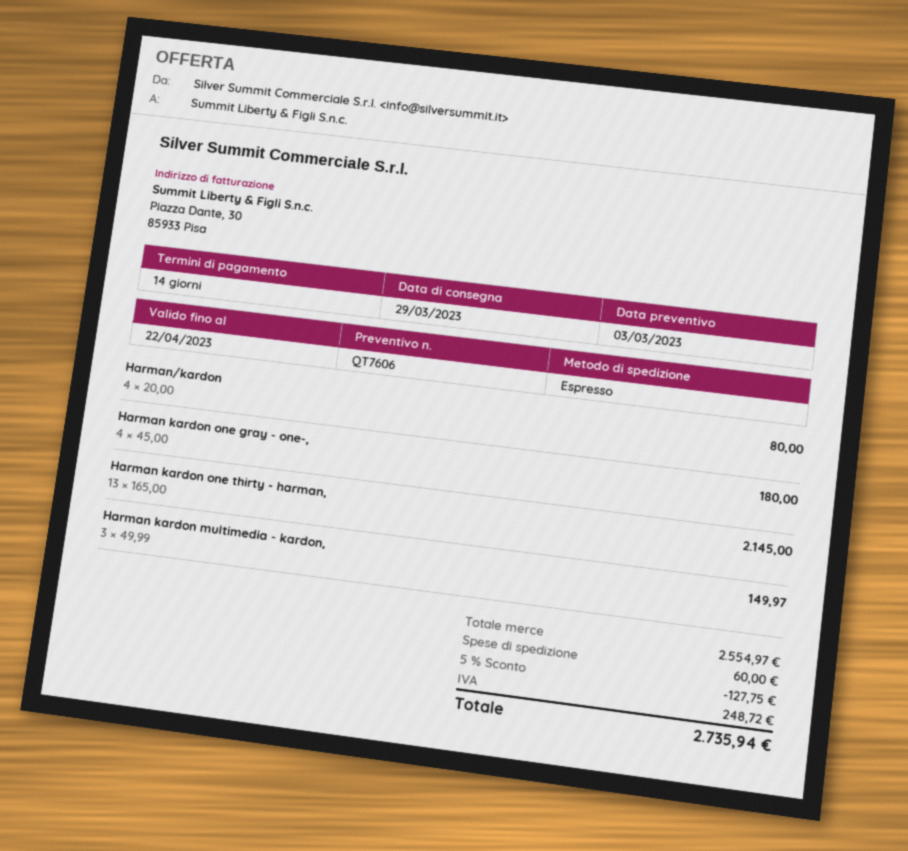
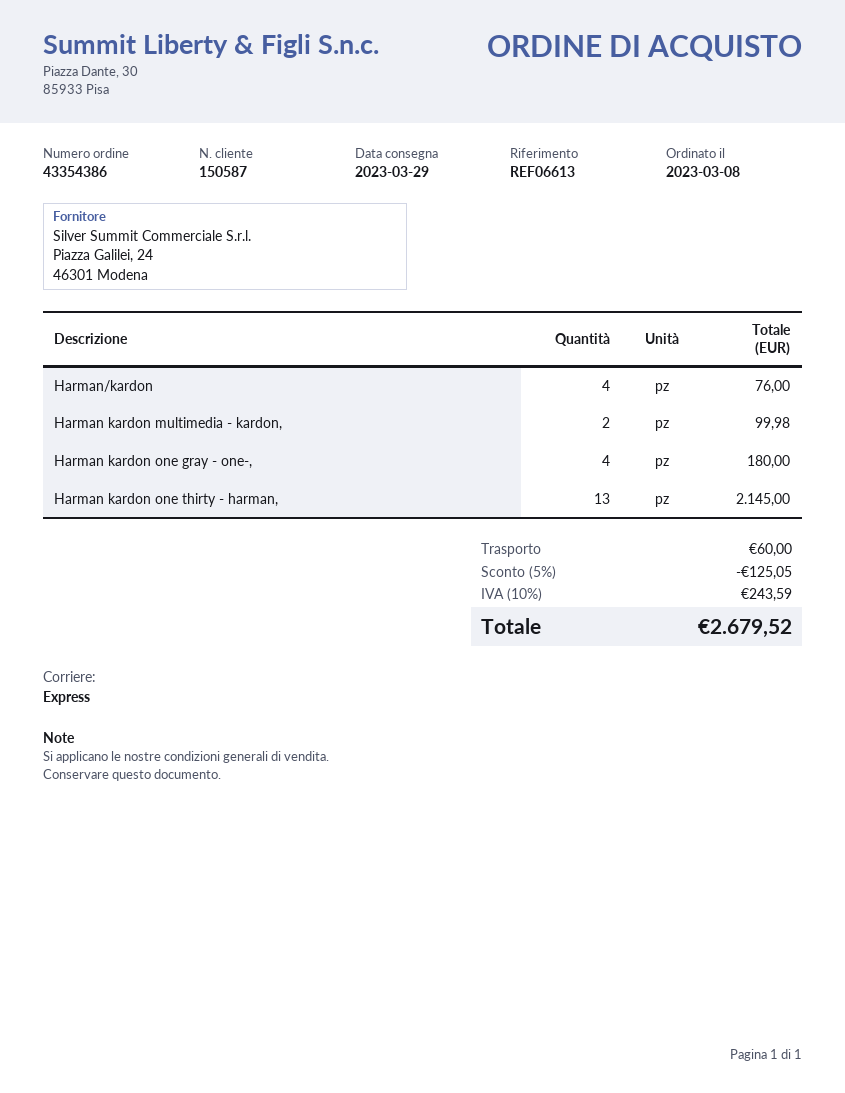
Harman/kardon: 4 for 80.00 -> 4 for 76.00
Harman kardon multimedia - kardon,: 3 for 149.97 -> 2 for 99.98
discount: 5% = 127.75 -> 5% = 125.05
tax: 248.72 -> 243.59
total: 2735.94 -> 2679.52

